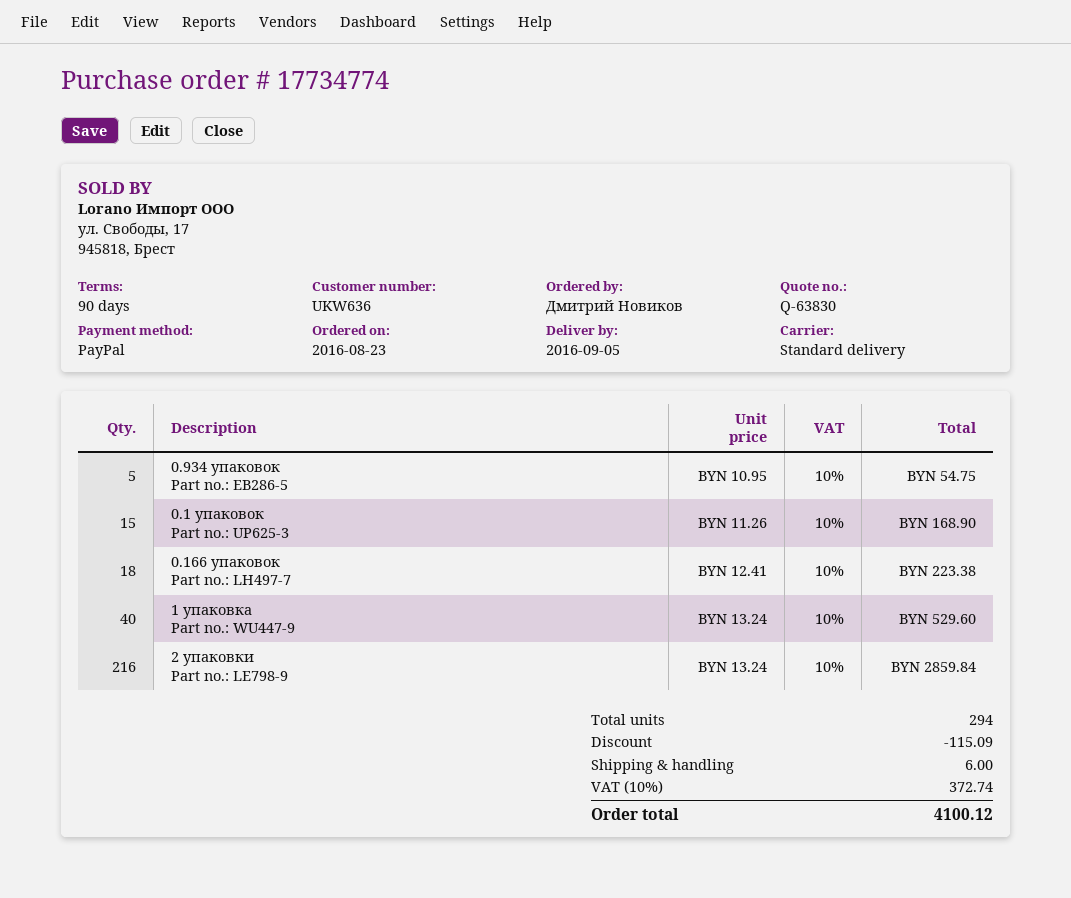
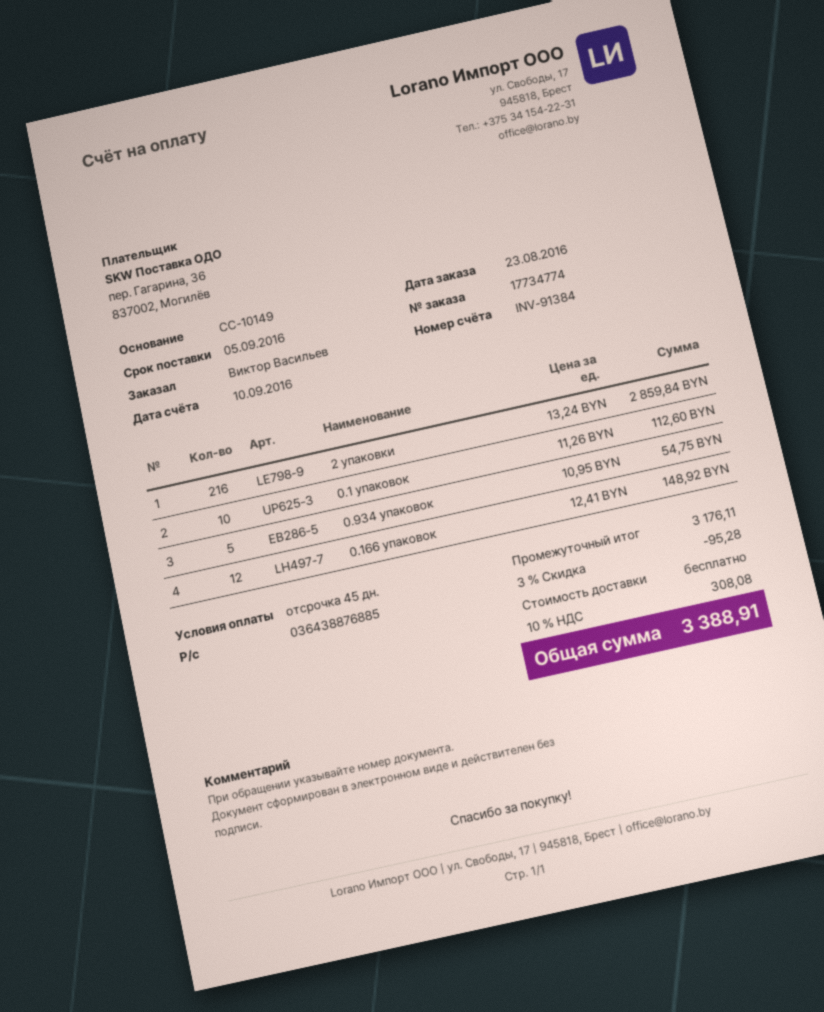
payment terms: 90 days -> 45 days
ordered by: Дмитрий Новиков -> Виктор Васильев
0.1 упаковок: 15 x 11.26 = 168.90 -> 10 x 11.26 = 112.60
0.166 упаковок: 18 x 12.41 = 223.38 -> 12 x 12.41 = 148.92
1 упаковка: 40 x 13.24 = 529.60 -> none
discount: 115.09 -> 95.28
shipping: 6.00 -> 0.00
tax: 10% = 372.74 -> 10% = 308.08
total: 4100.12 -> 3388.91

